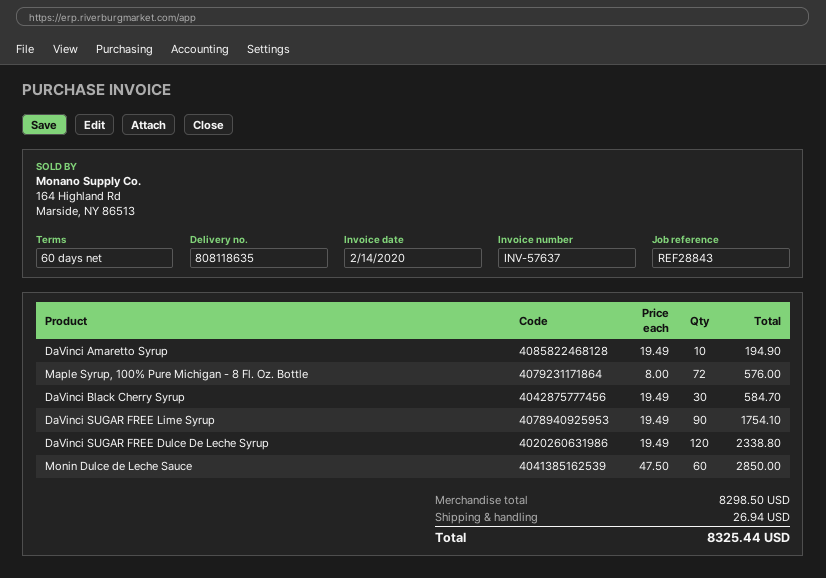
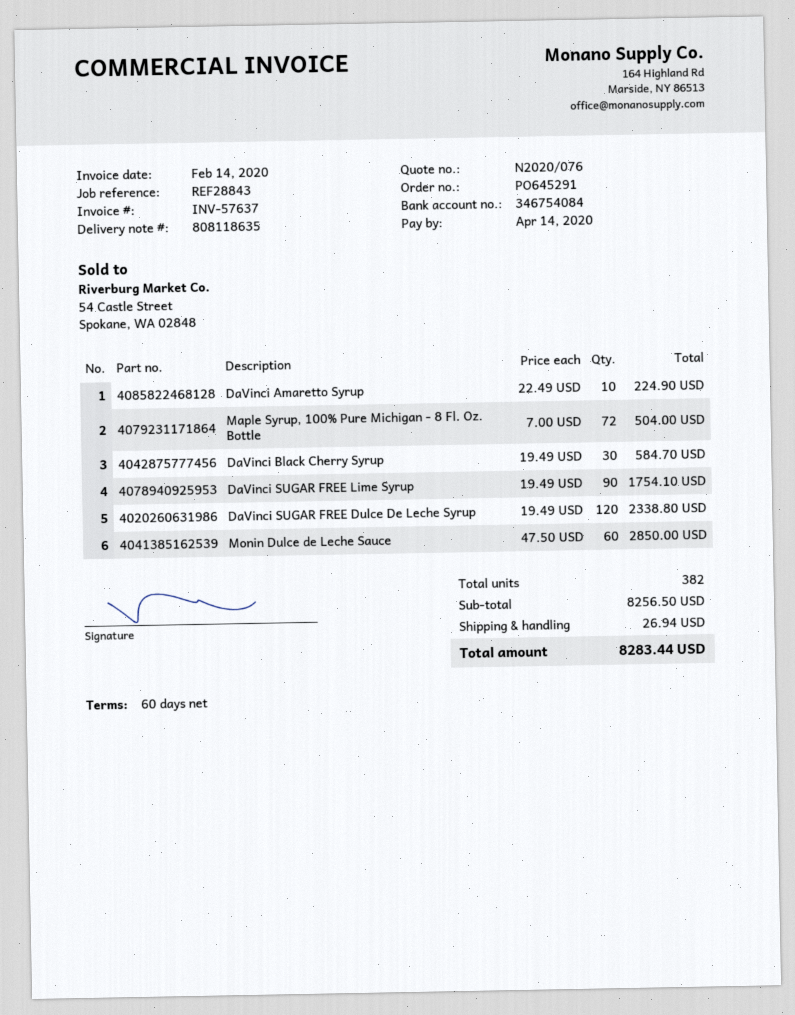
DaVinci Amaretto Syrup: 10 x 19.49 = 194.90 -> 10 x 22.49 = 224.90
Maple Syrup, 100% Pure Michigan - 8 Fl. Oz. Bottle: 72 x 8.00 = 576.00 -> 72 x 7.00 = 504.00
subtotal: 8298.50 -> 8256.50
total: 8325.44 -> 8283.44

